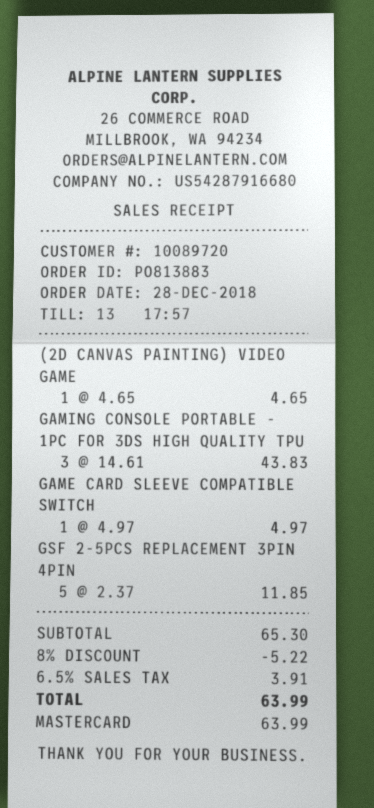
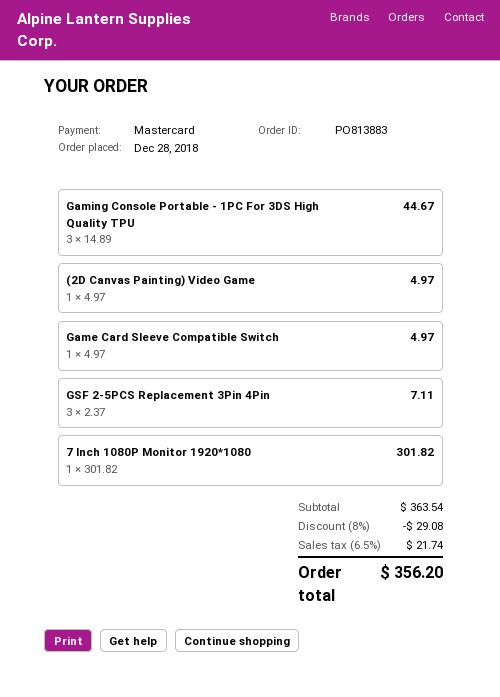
(2D CANVAS PAINTING) VIDEO GAME: 1 x 4.65 = 4.65 -> 1 x 4.97 = 4.97
GAMING CONSOLE PORTABLE - 1PC FOR 3DS HIGH QUALITY TPU: 3 x 14.61 = 43.83 -> 3 x 14.89 = 44.67
GSF 2-5PCS REPLACEMENT 3PIN 4PIN: 5 x 2.37 = 11.85 -> 3 x 2.37 = 7.11
7 Inch 1080P Monitor 1920*1080: none -> 1 x 301.82 = 301.82
subtotal: 65.30 -> 363.54
discount: 8% = 5.22 -> 8% = 29.08
tax: 6.5% = 3.91 -> 6.5% = 21.74
total: 63.99 -> 356.20

